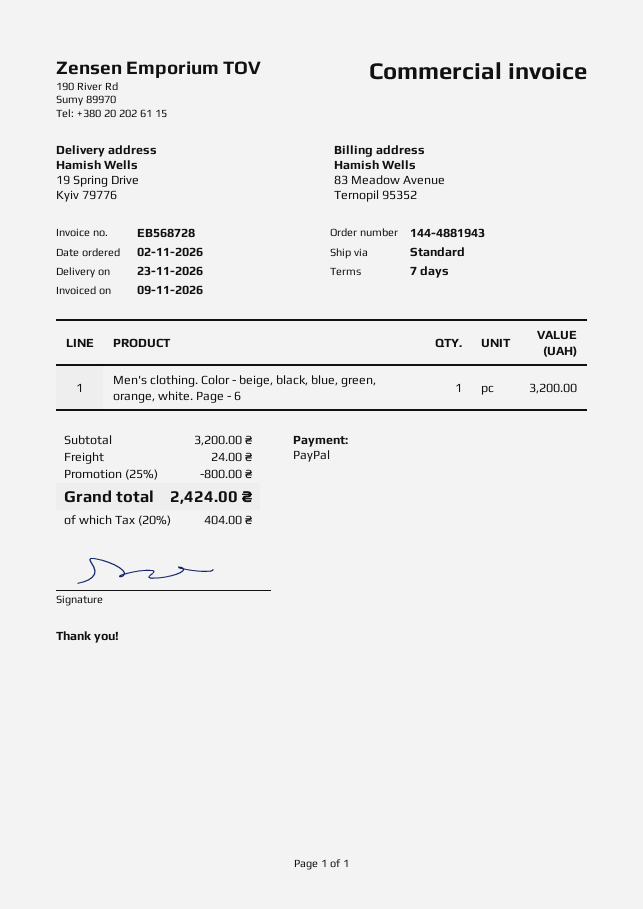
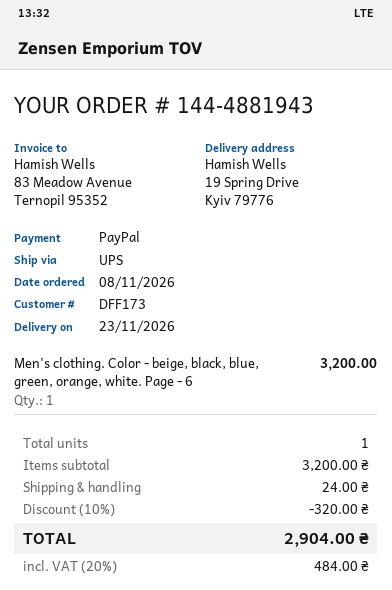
order date: 2026-11-02 -> 2026-11-08
shipping method: standard -> UPS
discount: 25% = 800.00 -> 10% = 320.00
tax: 20% = 404.00 -> 20% = 484.00
total: 2424.00 -> 2904.00

